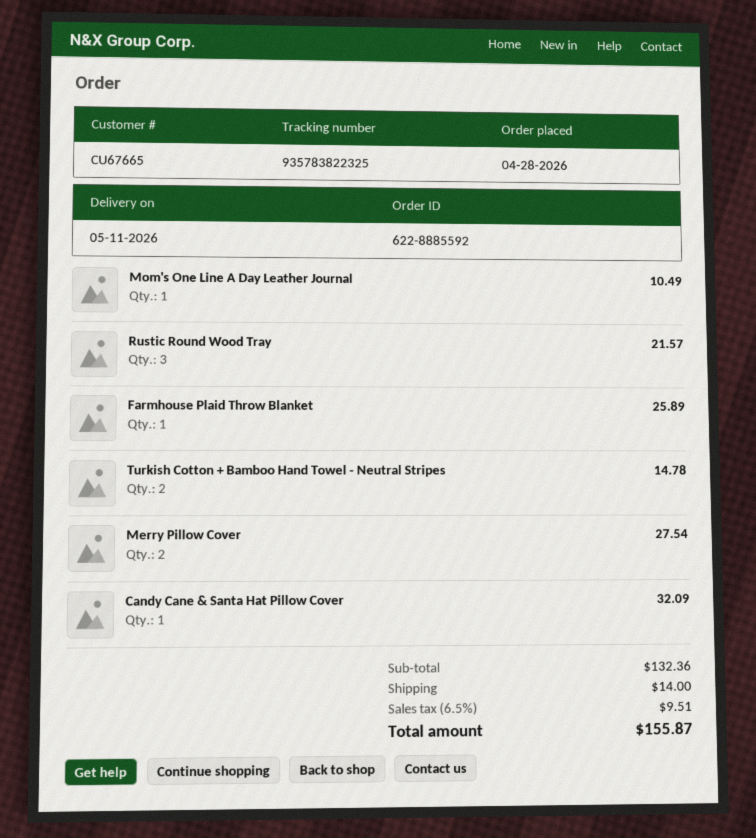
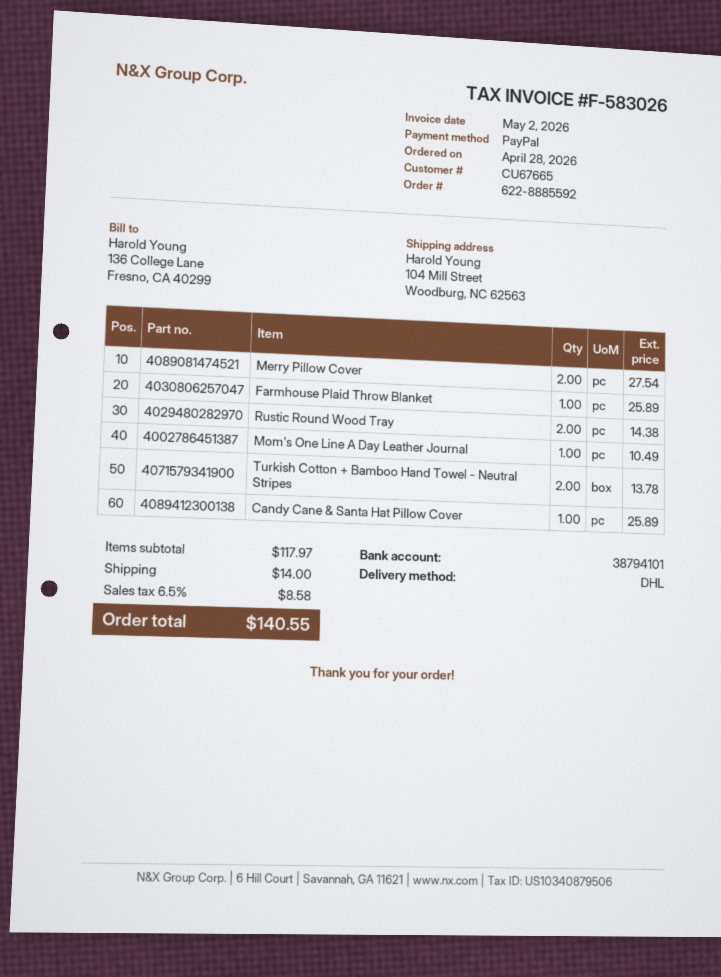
Rustic Round Wood Tray: 3 for 21.57 -> 2 for 14.38
Turkish Cotton + Bamboo Hand Towel - Neutral Stripes: 2 for 14.78 -> 2 for 13.78
Candy Cane & Santa Hat Pillow Cover: 1 for 32.09 -> 1 for 25.89
subtotal: 132.36 -> 117.97
tax: 6.5% = 9.51 -> 6.5% = 8.58
total: 155.87 -> 140.55

